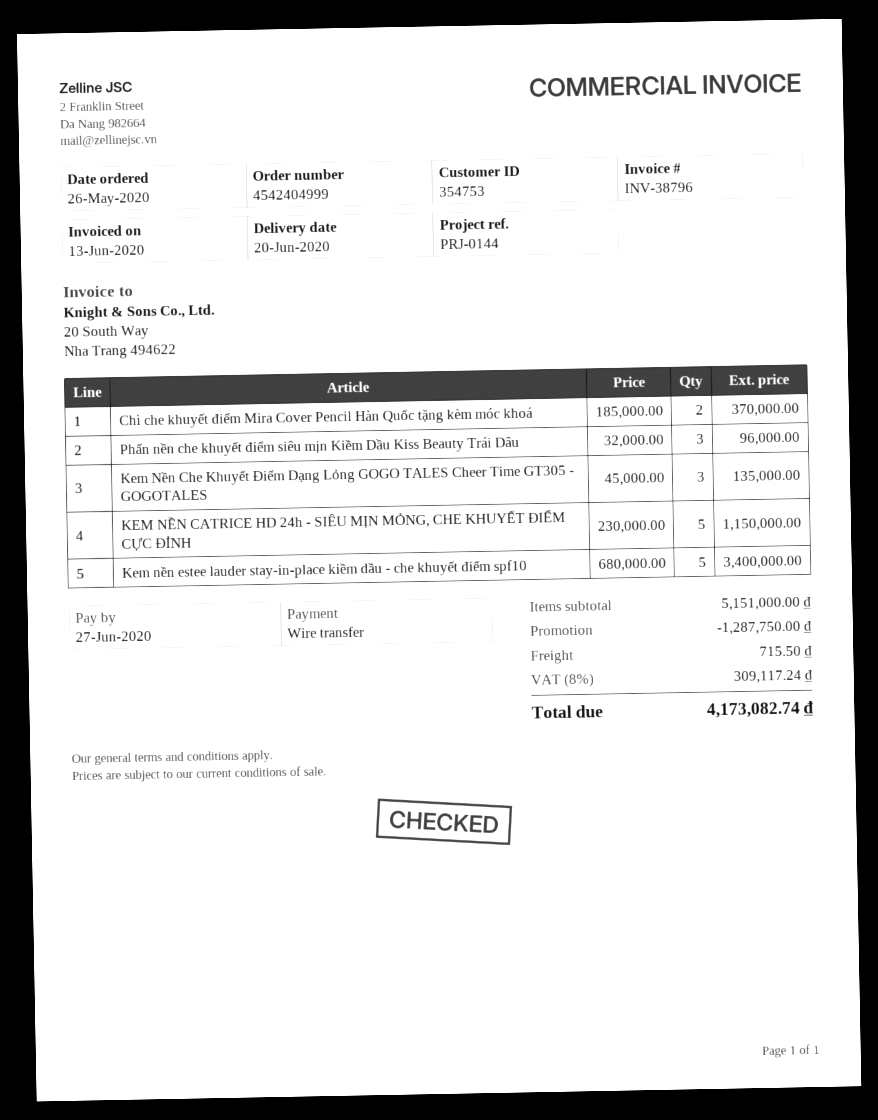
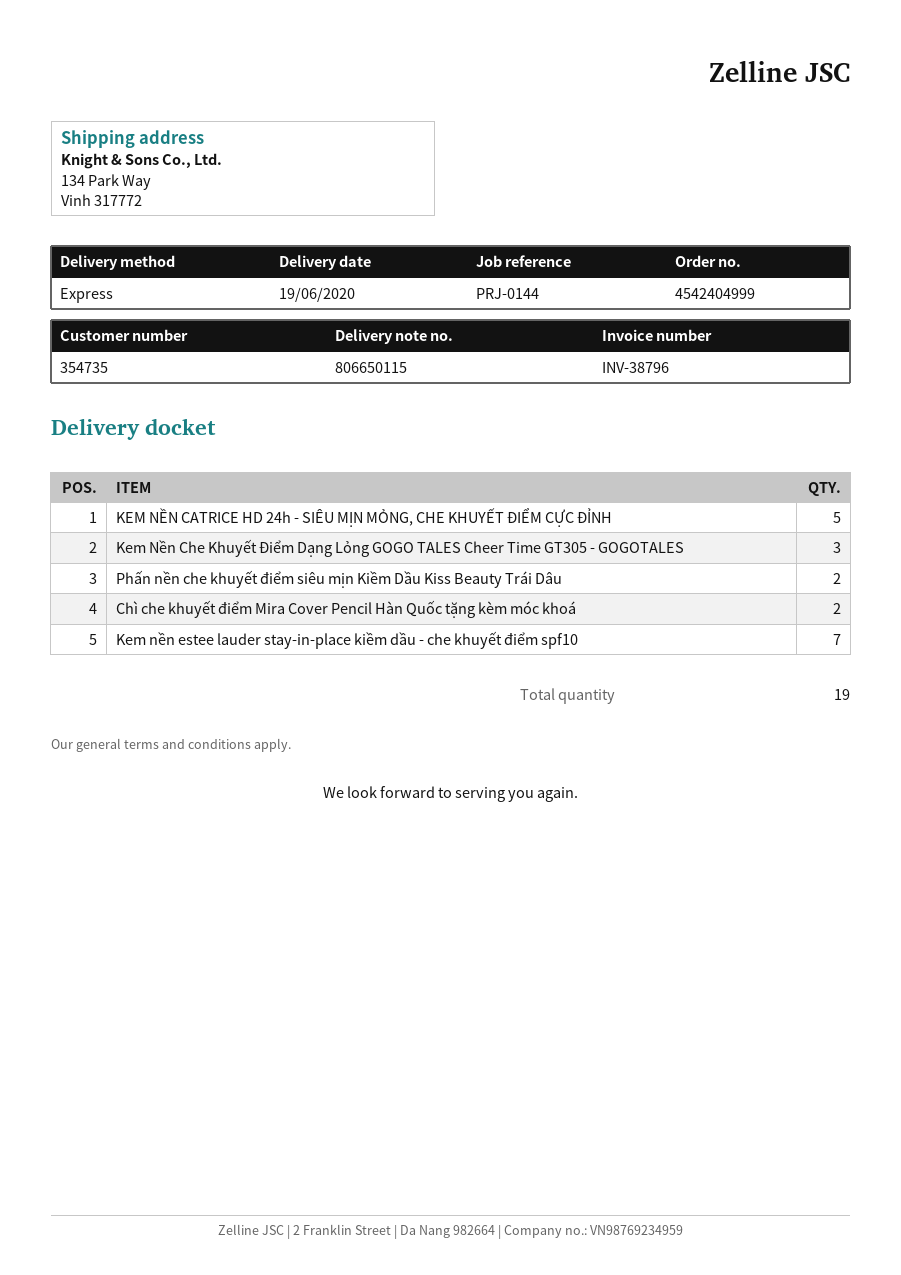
delivery date: 2020-06-20 -> 2020-06-19
customer number: 354753 -> 354735
Phấn nền che khuyết điểm siêu mịn Kiềm Dầu Kiss Beauty Trái Dâu: 3 -> 2
Kem nền estee lauder stay-in-place kiềm dầu - che khuyết điểm spf10: 5 -> 7

